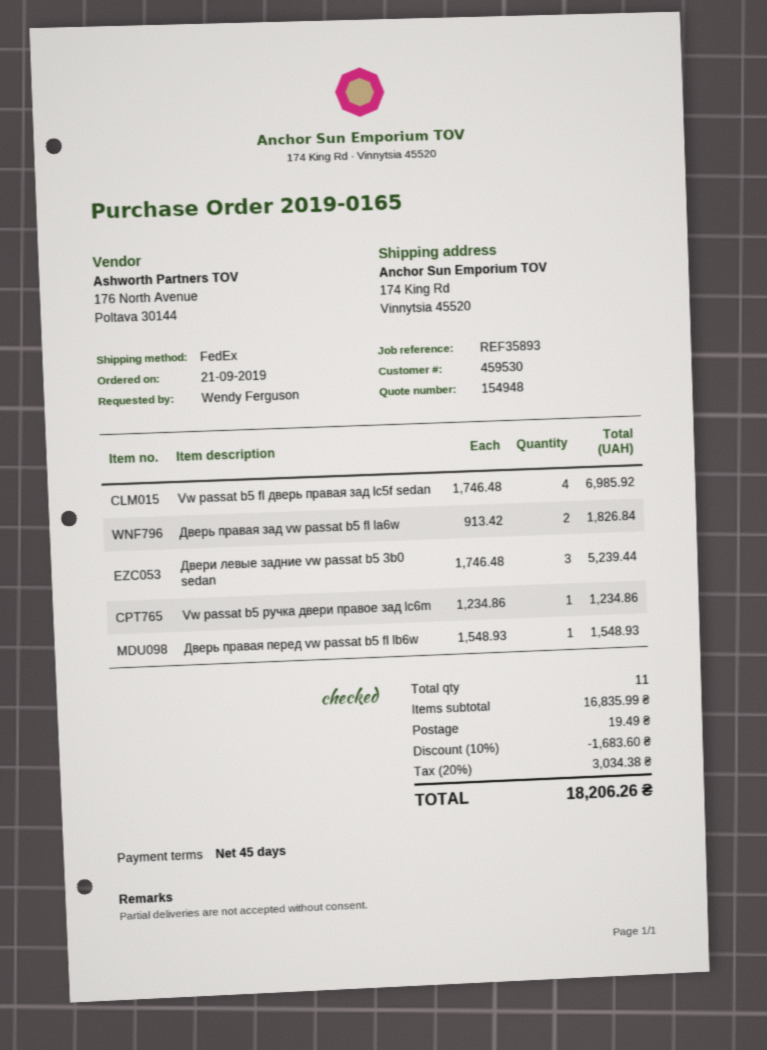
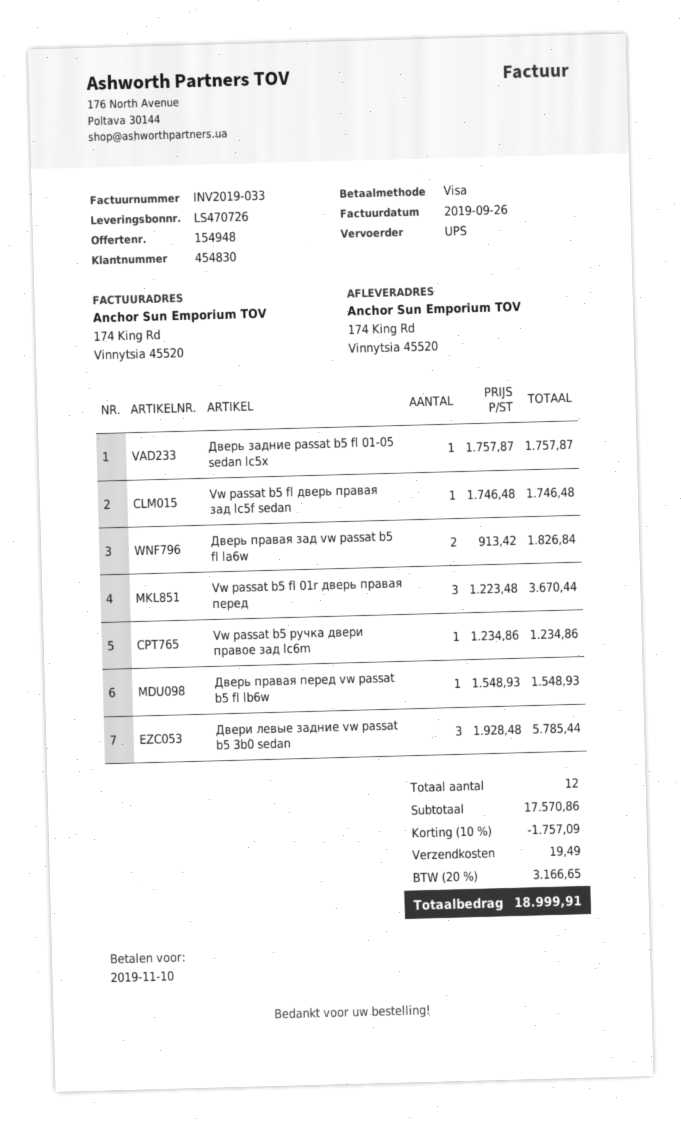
customer number: 459530 -> 454830
shipping method: FedEx -> UPS
Vw passat b5 fl дверь правая зад lc5f sedan: 4 x 1746.48 = 6985.92 -> 1 x 1746.48 = 1746.48
Двери левые задние vw passat b5 3b0 sedan: 3 x 1746.48 = 5239.44 -> 3 x 1928.48 = 5785.44
Дверь задние passat b5 fl 01-05 sedan lc5x: none -> 1 x 1757.87 = 1757.87
Vw passat b5 fl 01r дверь правая перед: none -> 3 x 1223.48 = 3670.44
total quantity: 11 -> 12
subtotal: 16835.99 -> 17570.86
discount: 10% = 1683.60 -> 10% = 1757.09
tax: 20% = 3034.38 -> 20% = 3166.65
total: 18206.26 -> 18999.91

